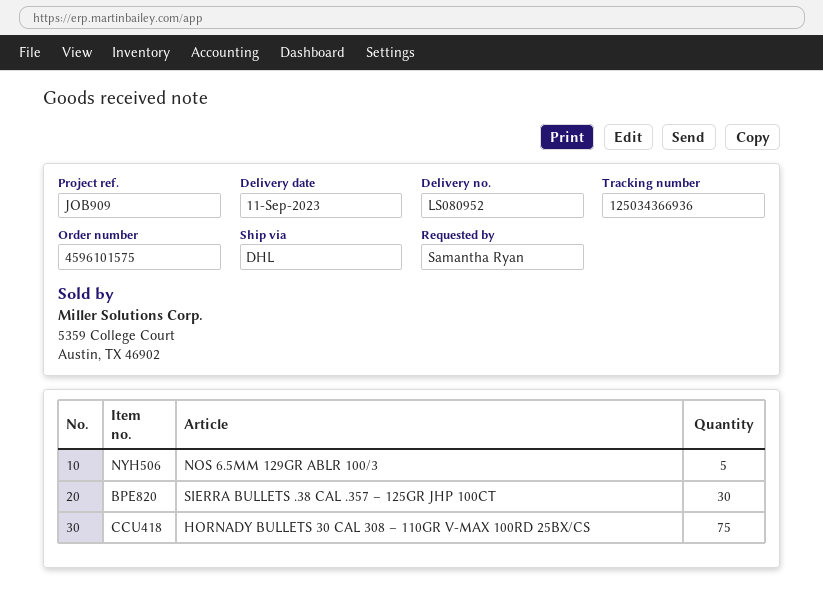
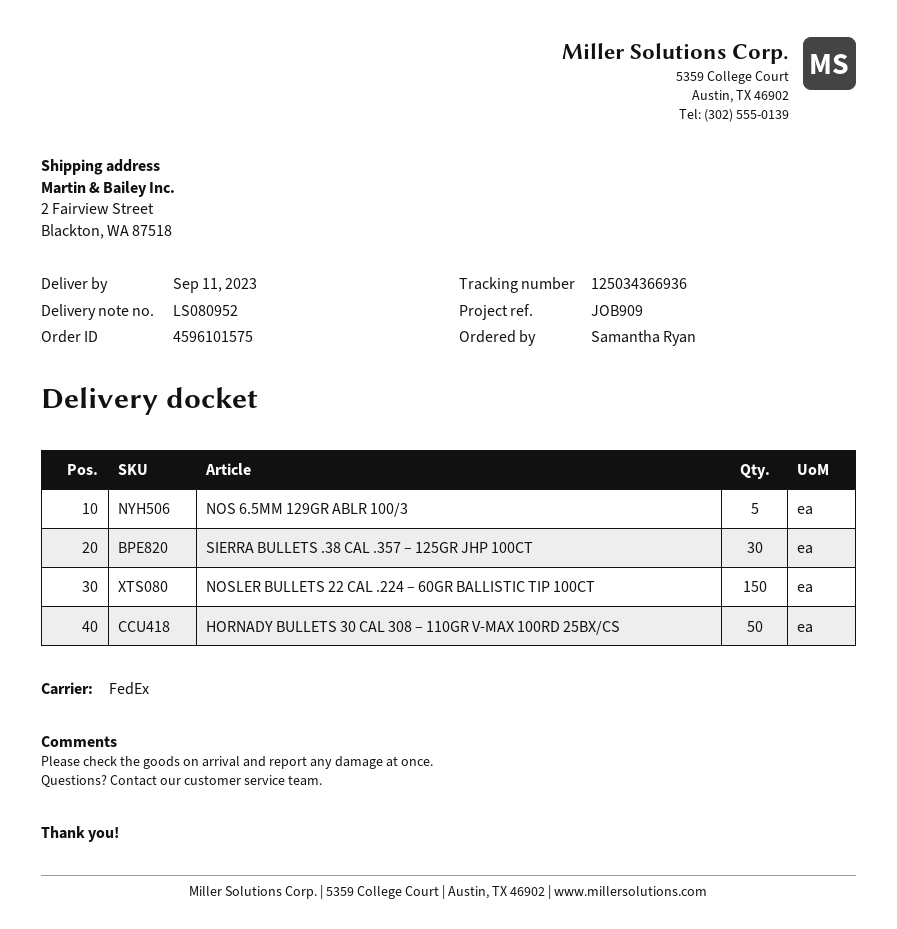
shipping method: DHL -> FedEx
HORNADY BULLETS 30 CAL 308 – 110GR V-MAX 100RD 25BX/CS: 75 -> 50
NOSLER BULLETS 22 CAL .224 – 60GR BALLISTIC TIP 100CT: none -> 150

